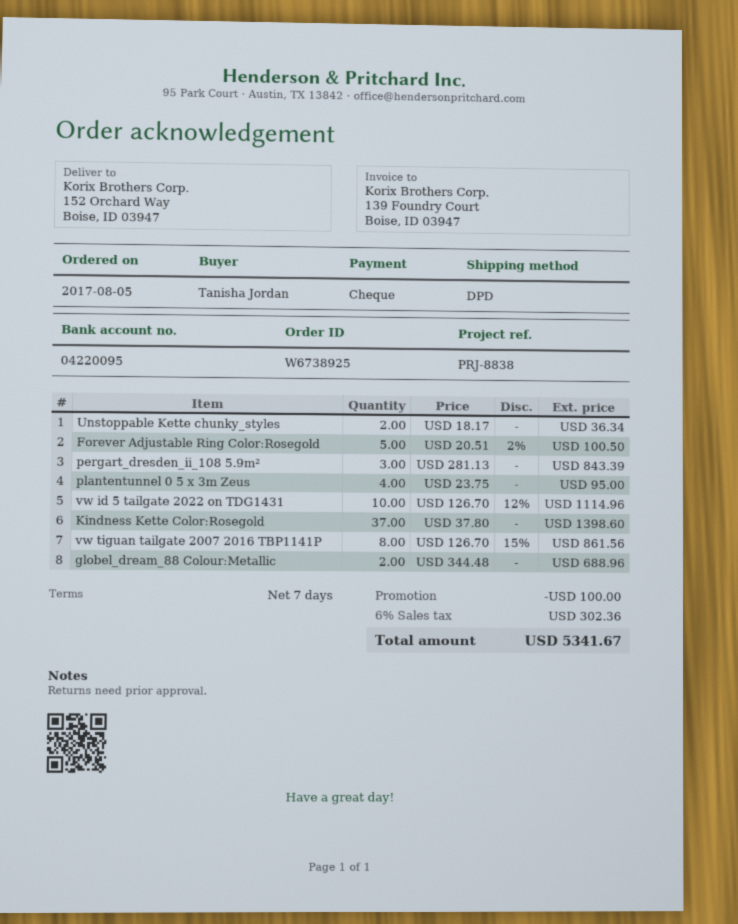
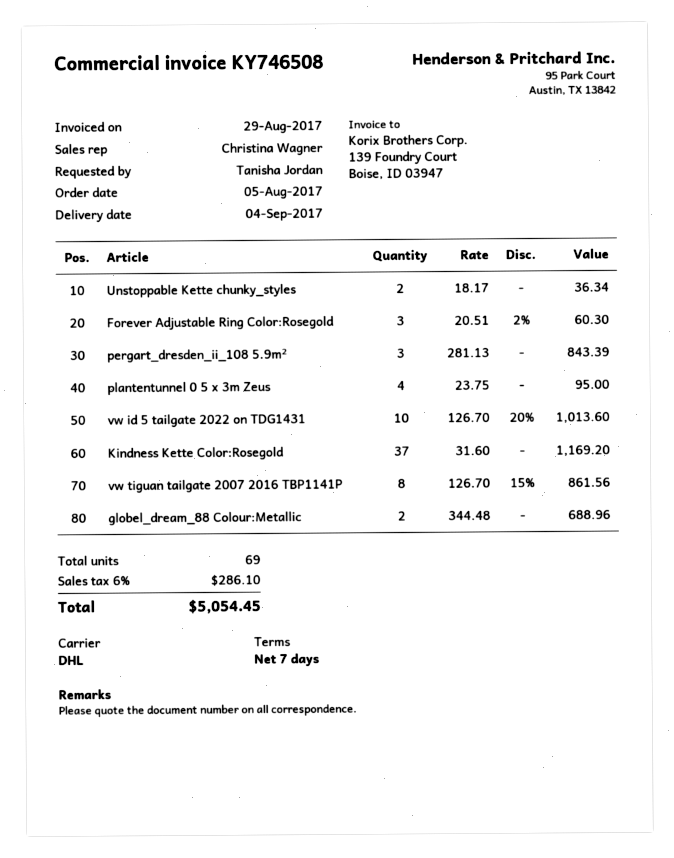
shipping method: DPD -> DHL
Forever Adjustable Ring Color:Rosegold: 5 x 20.51 - 2% = 100.50 -> 3 x 20.51 - 2% = 60.30
vw id 5 tailgate 2022 on TDG1431: 10 x 126.70 - 12% = 1114.96 -> 10 x 126.70 - 20% = 1013.60
Kindness Kette Color:Rosegold: 37 x 37.80 = 1398.60 -> 37 x 31.60 = 1169.20
discount: 100.00 -> none
tax: 6% = 302.36 -> 6% = 286.10
total: 5341.67 -> 5054.45

